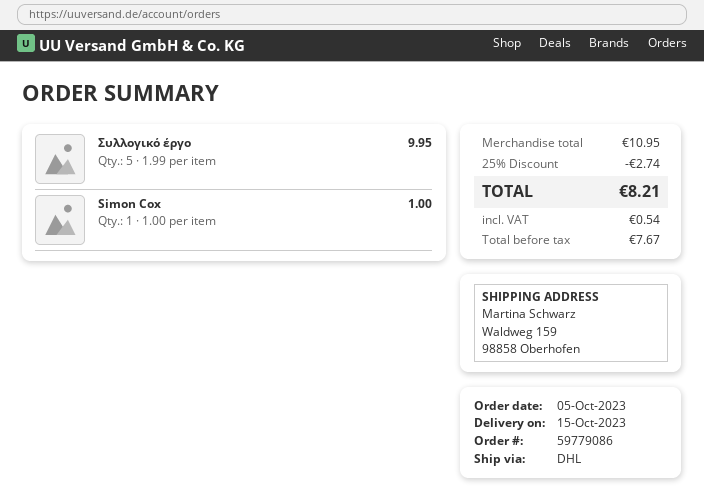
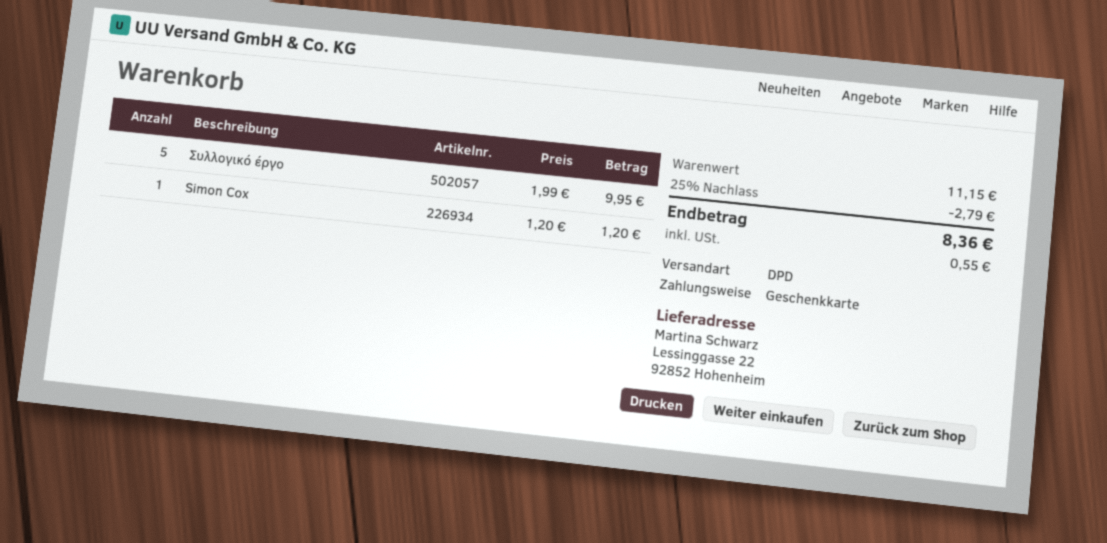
shipping method: DHL -> DPD
ship to: Waldweg 159, 98858 Oberhofen -> Lessinggasse 22, 92852 Hohenheim
Simon Cox: 1 x 1.00 = 1.00 -> 1 x 1.20 = 1.20
subtotal: 10.95 -> 11.15
discount: 25% = 2.74 -> 25% = 2.79
tax: 0.54 -> 0.55
total: 8.21 -> 8.36

